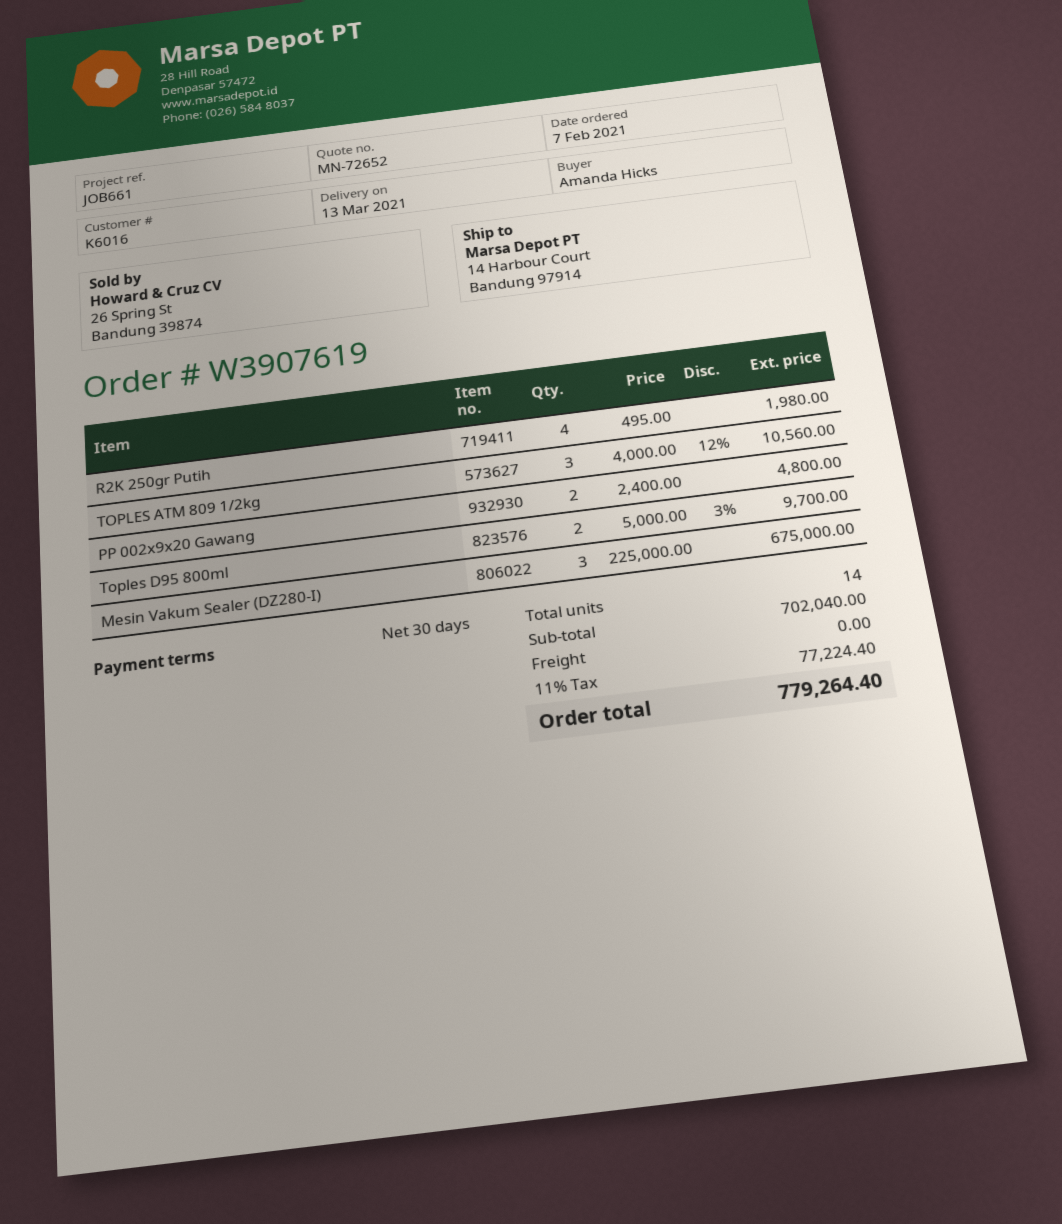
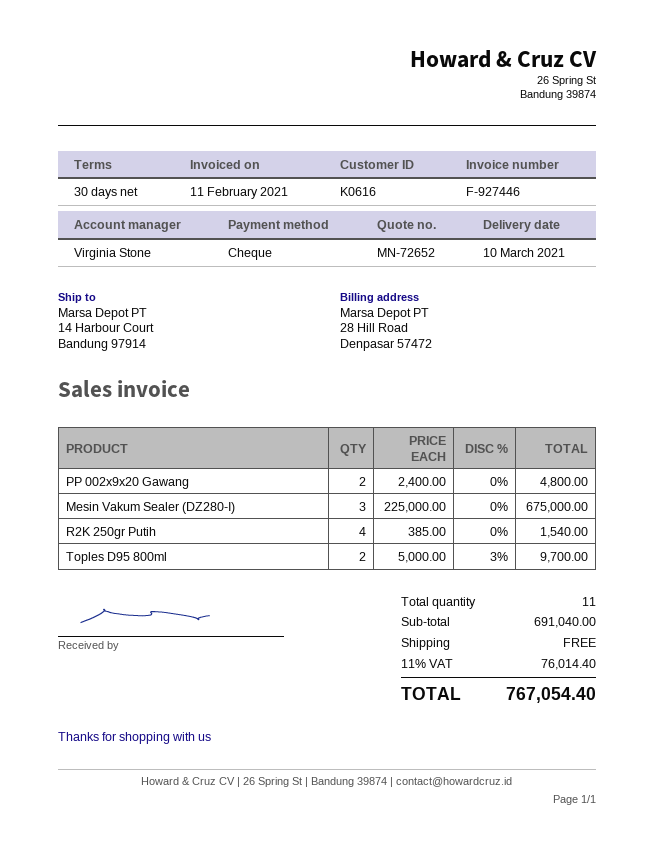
delivery date: 2021-03-13 -> 2021-03-10
customer number: K6016 -> K0616
R2K 250gr Putih: 4 x 495.00 = 1980.00 -> 4 x 385.00 = 1540.00
TOPLES ATM 809 1/2kg: 3 x 4000.00 - 12% = 10560.00 -> none
total quantity: 14 -> 11
subtotal: 702040.00 -> 691040.00
tax: 11% = 77224.40 -> 11% = 76014.40
total: 779264.40 -> 767054.40

